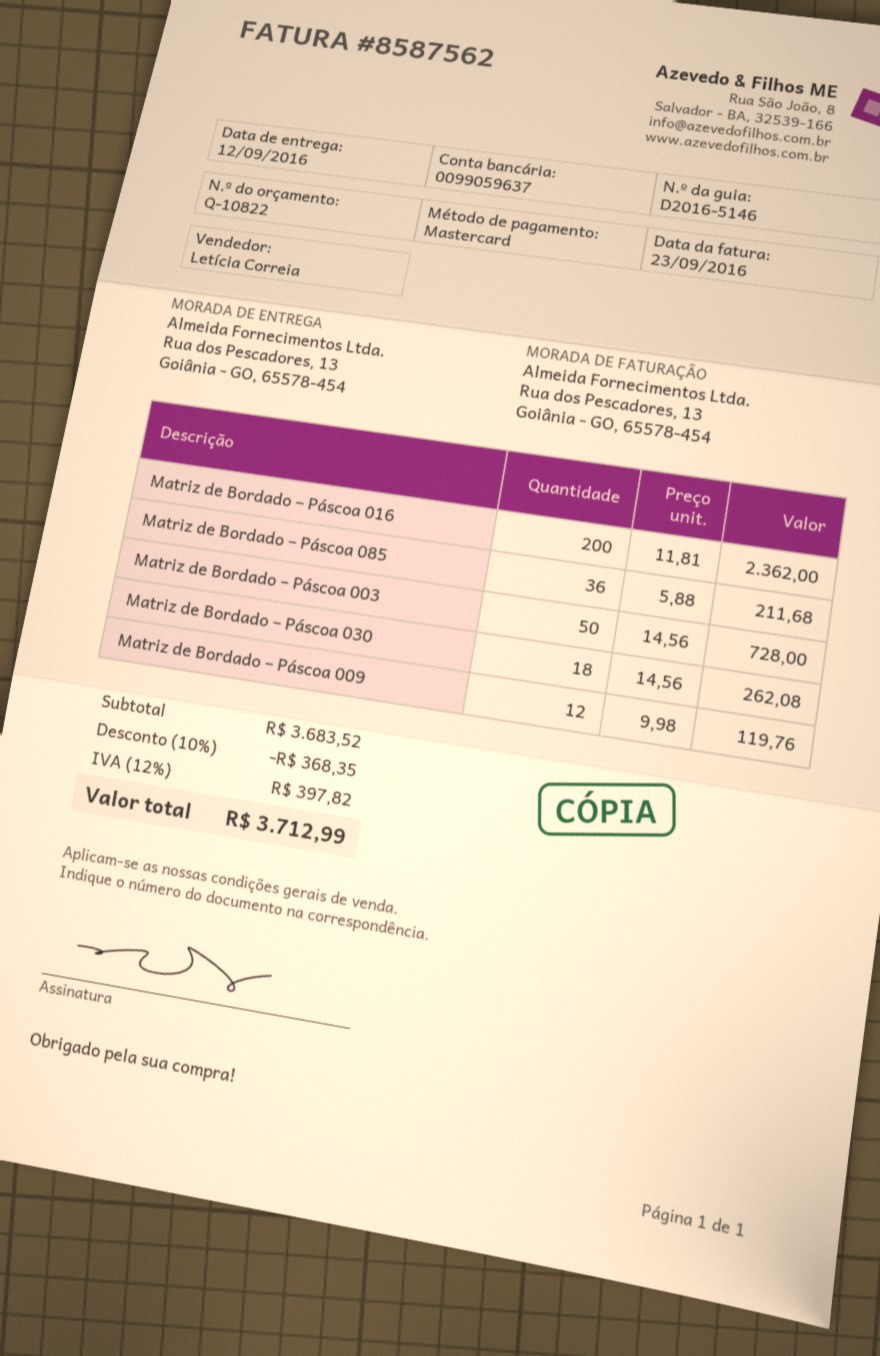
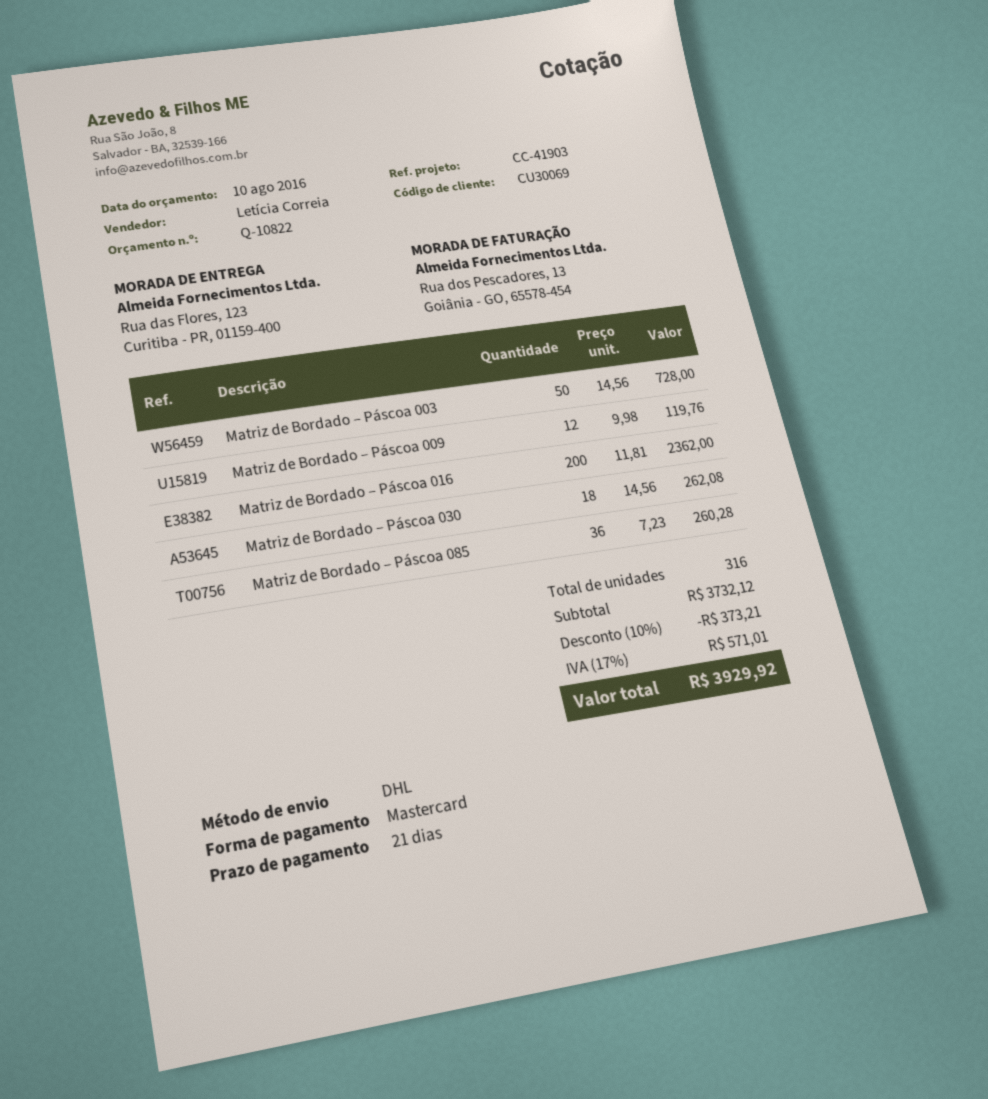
ship to: Rua dos Pescadores, 13, Goiânia - GO, 65578-454 -> Rua das Flores, 123, Curitiba - PR, 01159-400
Matriz de Bordado – Páscoa 085: 36 x 5.88 = 211.68 -> 36 x 7.23 = 260.28
subtotal: 3683.52 -> 3732.12
discount: 10% = 368.35 -> 10% = 373.21
tax: 12% = 397.82 -> 17% = 571.01
total: 3712.99 -> 3929.92

